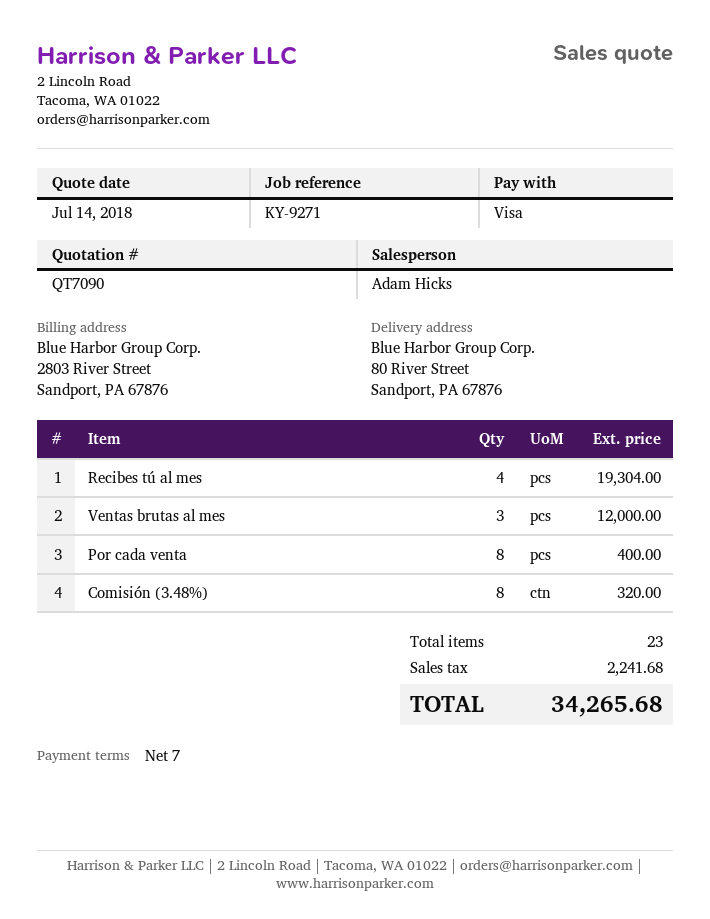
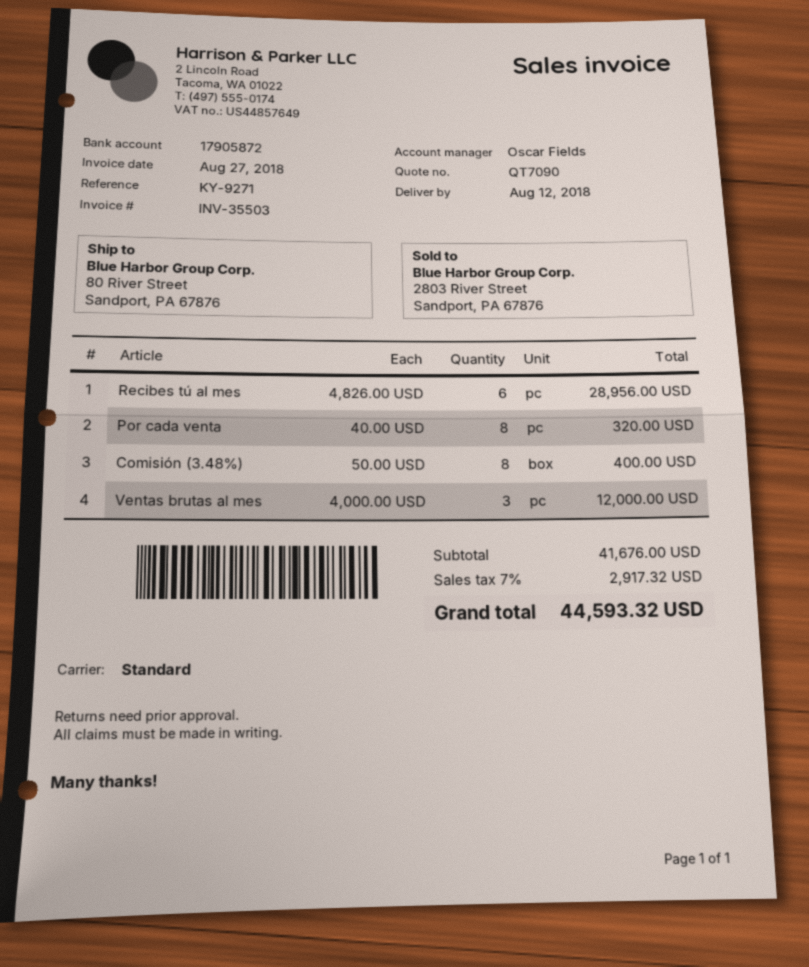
sales rep: Adam Hicks -> Oscar Fields
Recibes tú al mes: 4 for 19304.00 -> 6 for 28956.00
Por cada venta: 8 for 400.00 -> 8 for 320.00
Comisión (3.48%): 8 for 320.00 -> 8 for 400.00
tax: 2241.68 -> 2917.32
total: 34265.68 -> 44593.32

